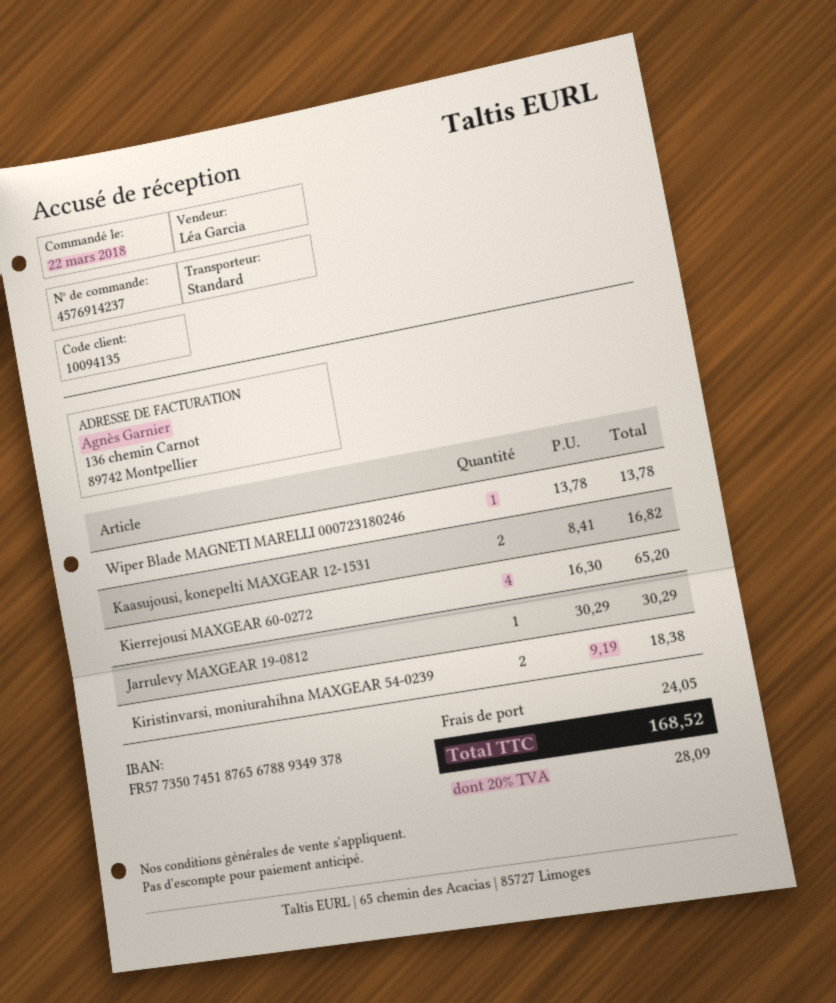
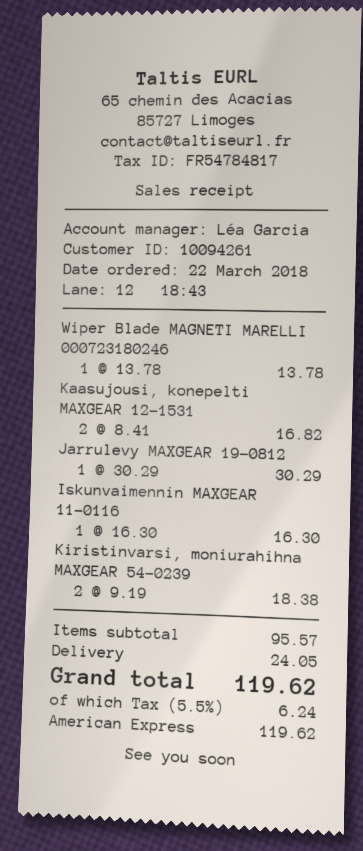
customer number: 10094135 -> 10094261
Kierrejousi MAXGEAR 60-0272: 4 x 16.30 = 65.20 -> none
Iskunvaimennin MAXGEAR 11-0116: none -> 1 x 16.30 = 16.30
tax: 20% = 28.09 -> 5.5% = 6.24
total: 168.52 -> 119.62

